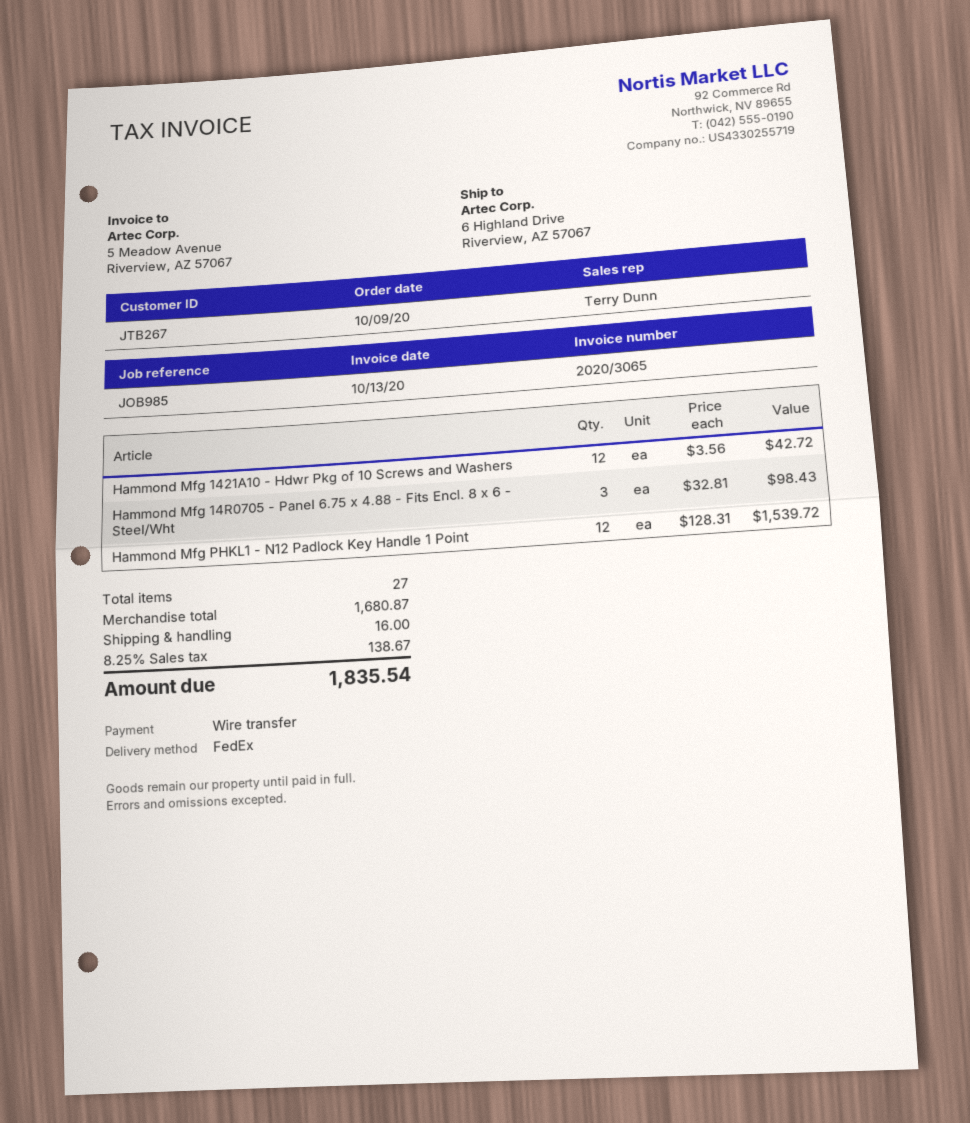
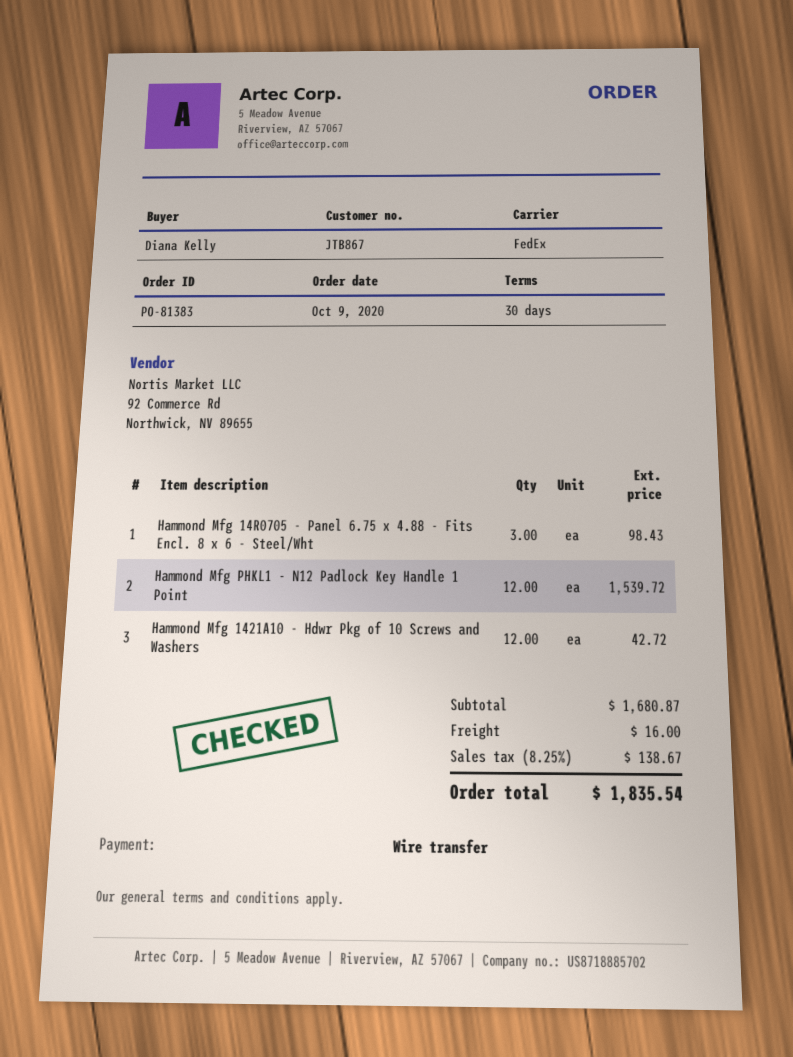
customer number: JTB267 -> JTB867

